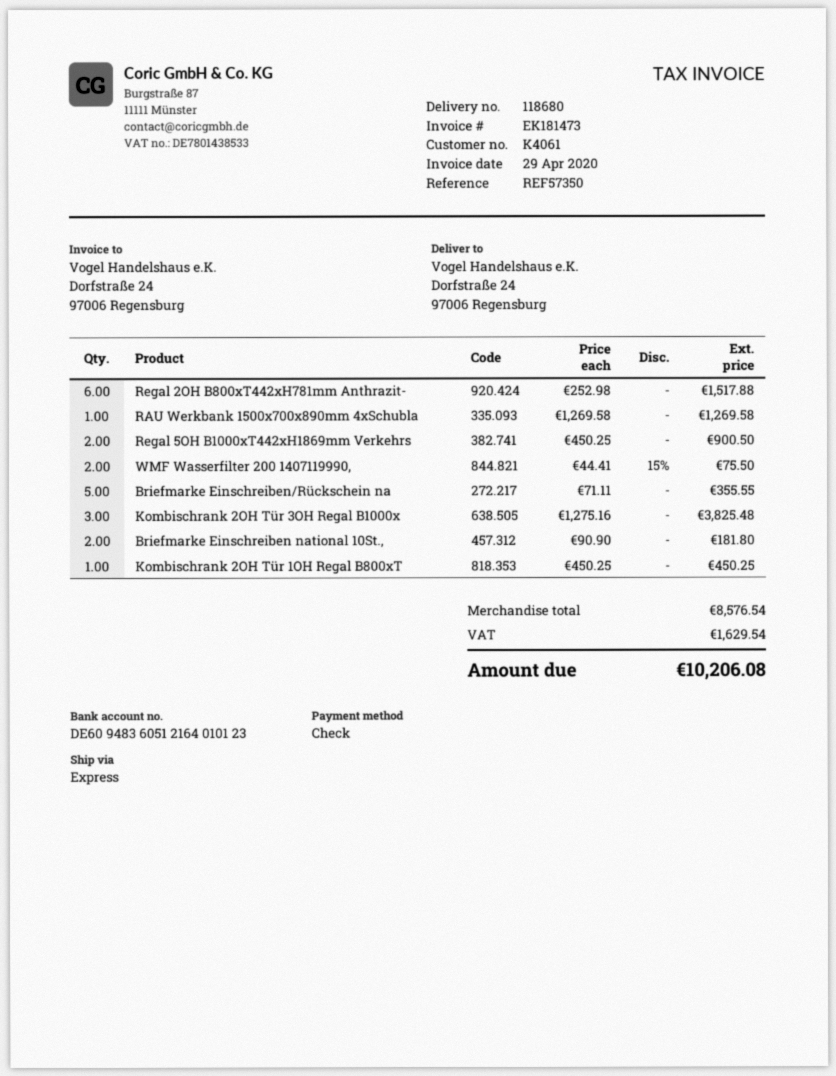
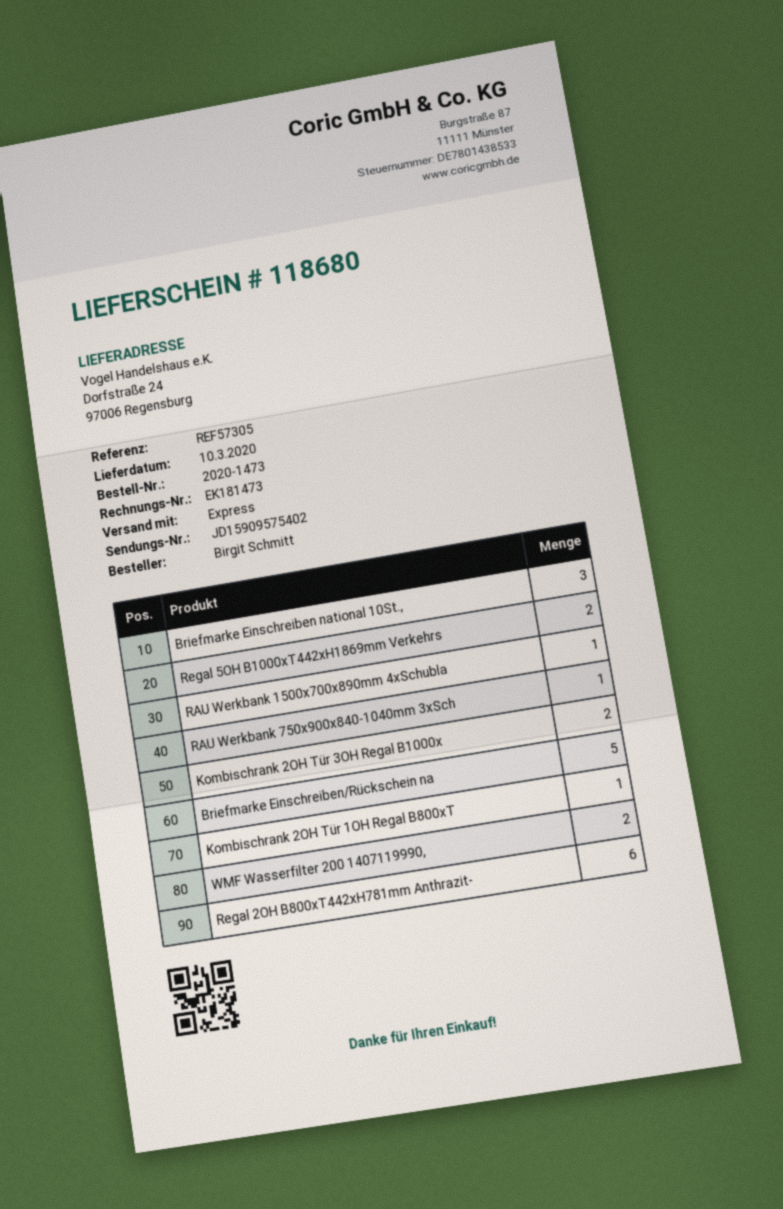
reference: REF57350 -> REF57305
Kombischrank 2OH Tür 3OH Regal B1000x: 3 -> 2
Briefmarke Einschreiben national 10St.,: 2 -> 3
RAU Werkbank 750x900x840-1040mm 3xSch: none -> 1

